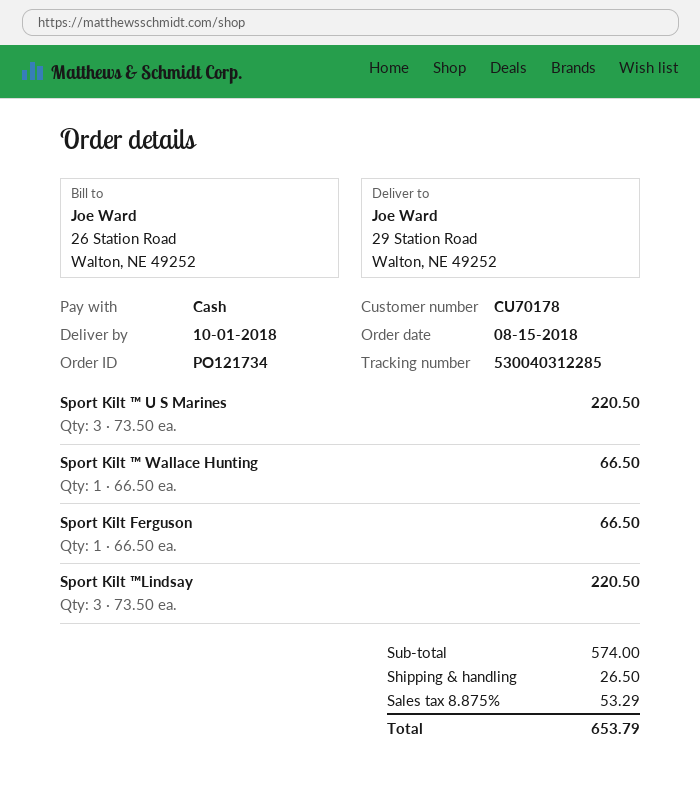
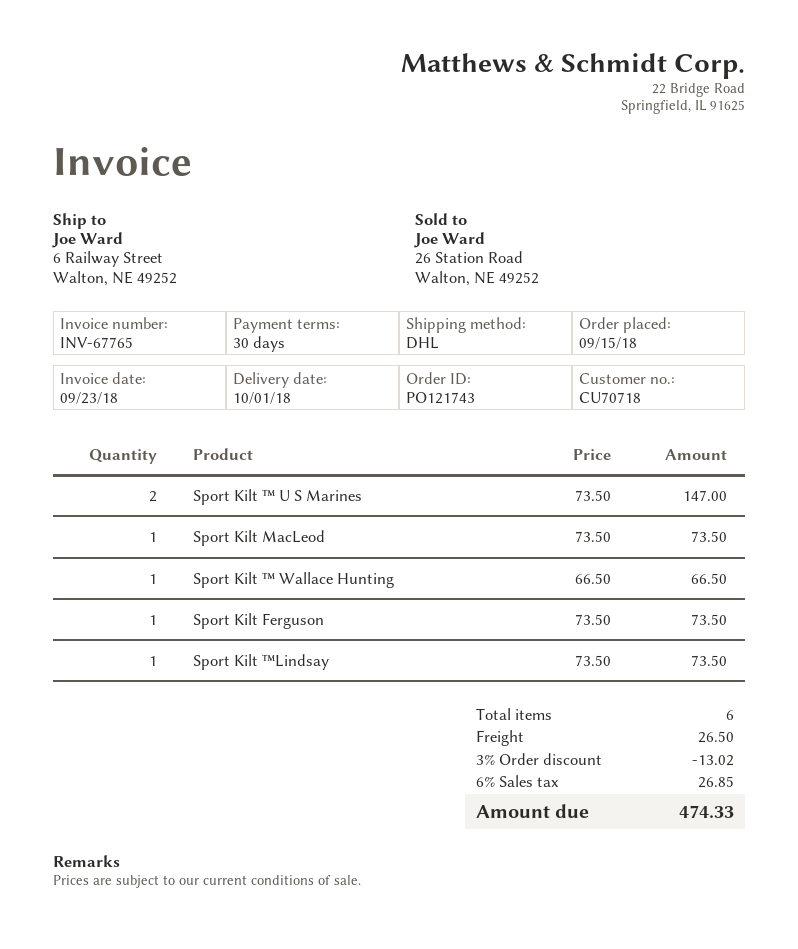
order number: PO121734 -> PO121743
order date: 2018-08-15 -> 2018-09-15
customer number: CU70178 -> CU70718
ship to: 29 Station Road, Walton, NE 49252 -> 6 Railway Street, Walton, NE 49252
Sport Kilt ™ U S Marines: 3 x 73.50 = 220.50 -> 2 x 73.50 = 147.00
Sport Kilt Ferguson: 1 x 66.50 = 66.50 -> 1 x 73.50 = 73.50
Sport Kilt ™Lindsay: 3 x 73.50 = 220.50 -> 1 x 73.50 = 73.50
Sport Kilt MacLeod: none -> 1 x 73.50 = 73.50
discount: none -> 3% = 13.02
tax: 8.875% = 53.29 -> 6% = 26.85
total: 653.79 -> 474.33

